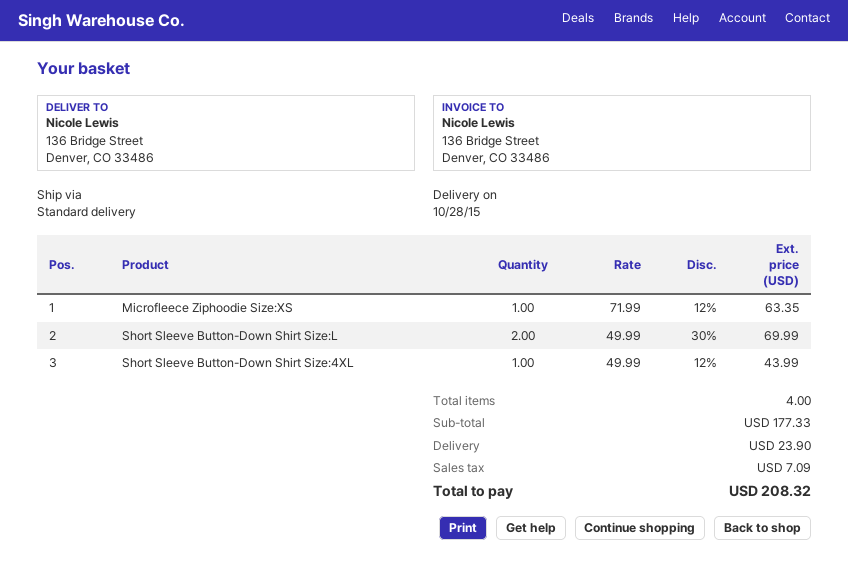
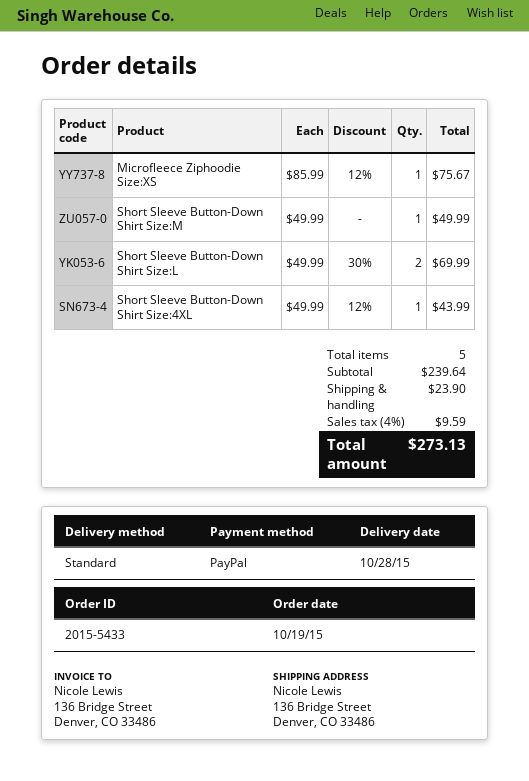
Microfleece Ziphoodie Size:XS: 1 x 71.99 - 12% = 63.35 -> 1 x 85.99 - 12% = 75.67
Short Sleeve Button-Down Shirt Size:M: none -> 1 x 49.99 = 49.99
total quantity: 4 -> 5
subtotal: 177.33 -> 239.64
tax: 7.09 -> 9.59
total: 208.32 -> 273.13

